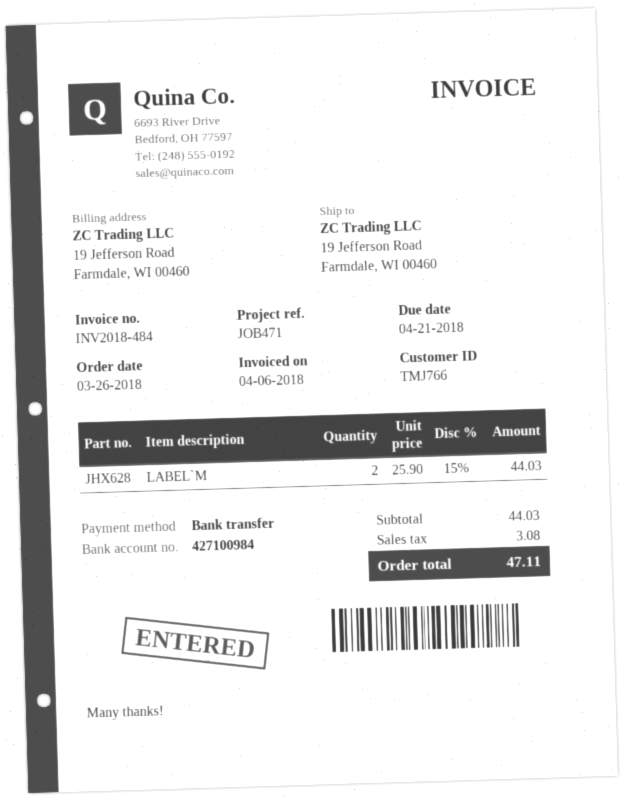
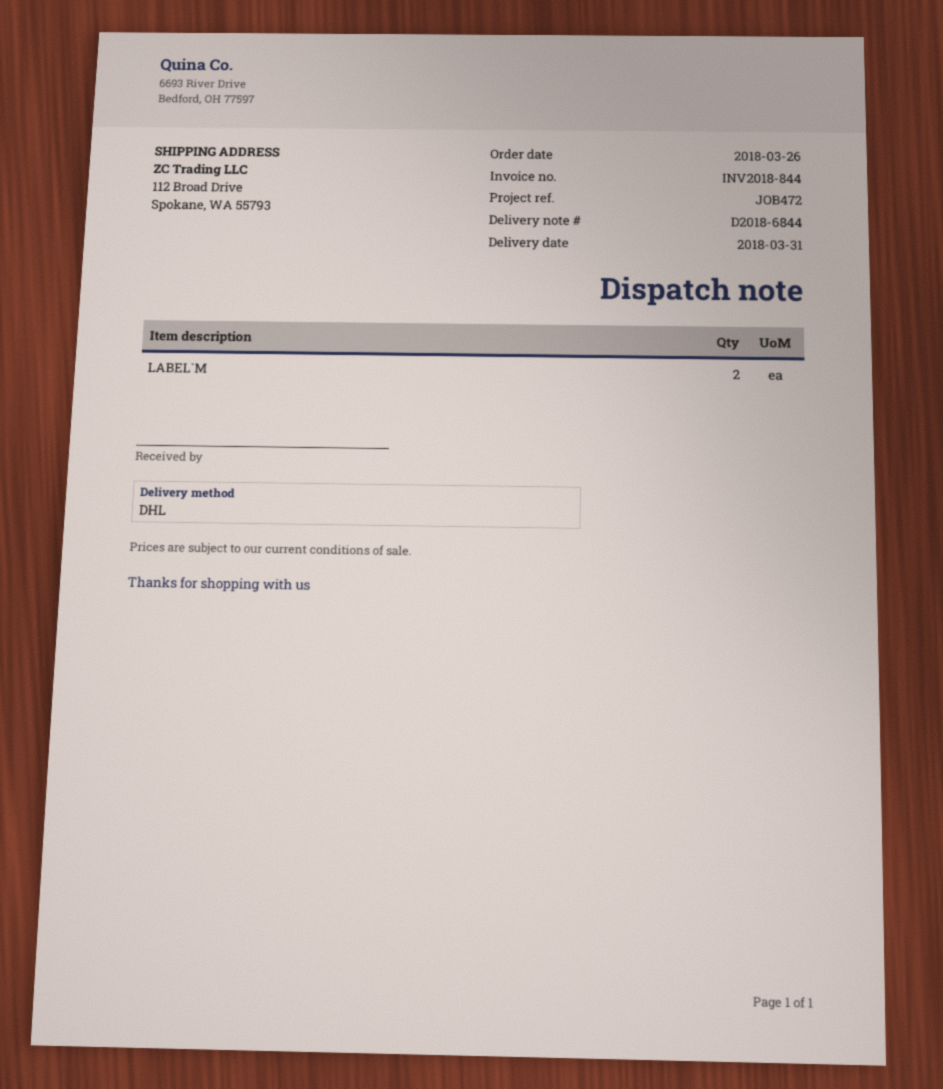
invoice number: INV2018-484 -> INV2018-844
reference: JOB471 -> JOB472
ship to: 19 Jefferson Road, Farmdale, WI 00460 -> 112 Broad Drive, Spokane, WA 55793

